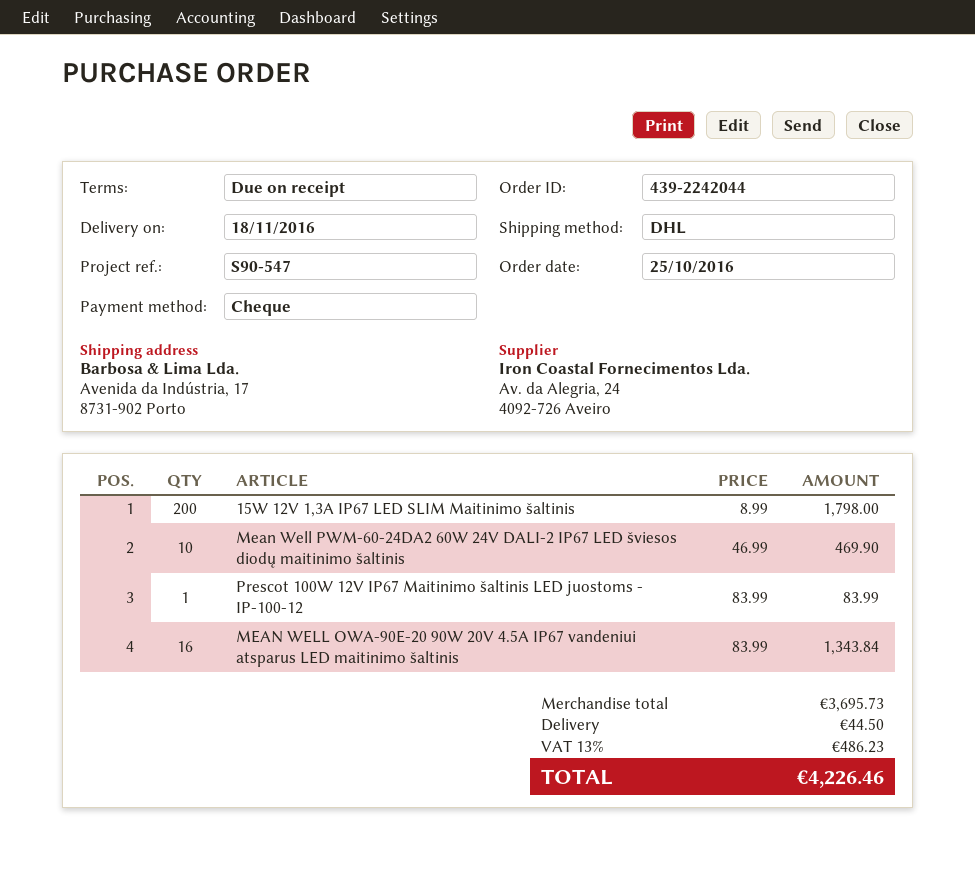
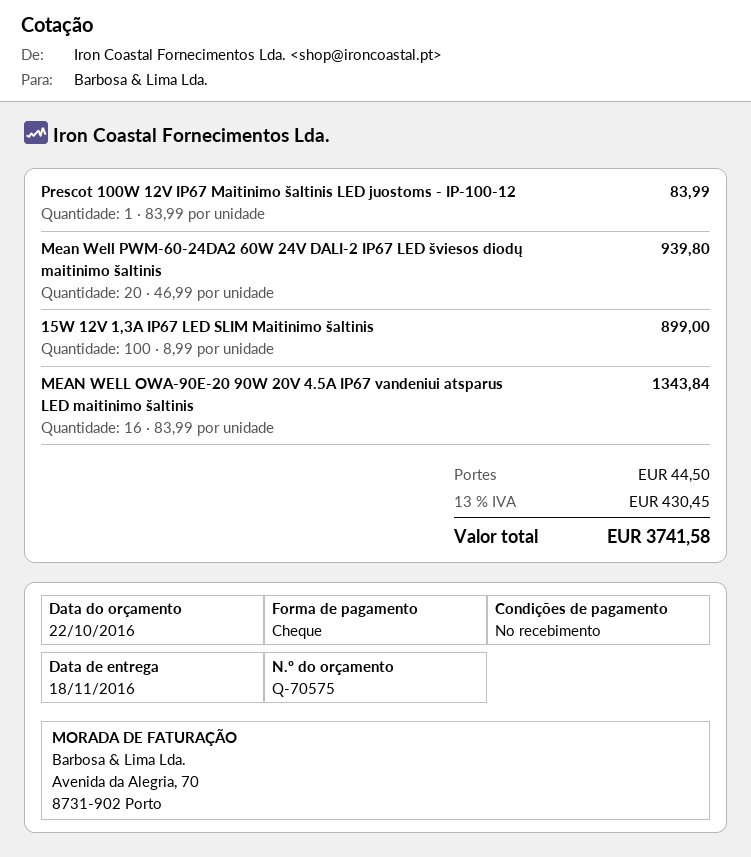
15W 12V 1,3A IP67 LED SLIM Maitinimo šaltinis: 200 x 8.99 = 1798.00 -> 100 x 8.99 = 899.00
Mean Well PWM-60-24DA2 60W 24V DALI-2 IP67 LED šviesos diodų maitinimo šaltinis: 10 x 46.99 = 469.90 -> 20 x 46.99 = 939.80
tax: 13% = 486.23 -> 13% = 430.45
total: 4226.46 -> 3741.58

